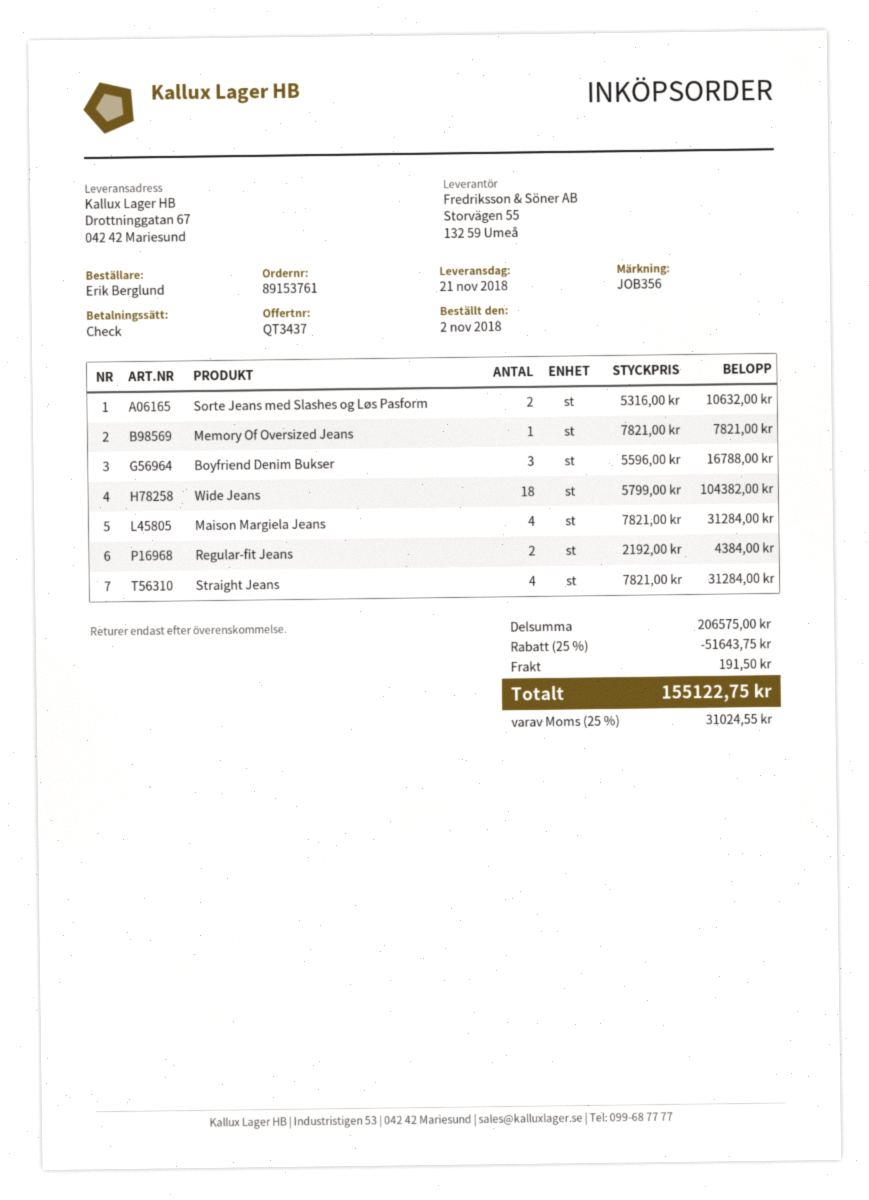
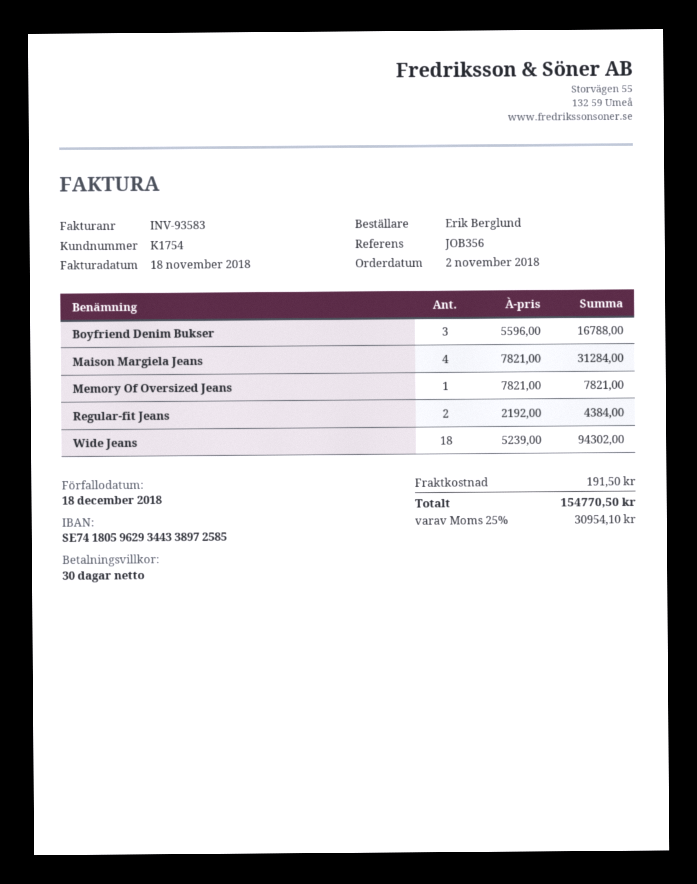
Sorte Jeans med Slashes og Løs Pasform: 2 x 5316.00 = 10632.00 -> none
Wide Jeans: 18 x 5799.00 = 104382.00 -> 18 x 5239.00 = 94302.00
Straight Jeans: 4 x 7821.00 = 31284.00 -> none
discount: 25% = 51643.75 -> none
tax: 25% = 31024.55 -> 25% = 30954.10
total: 155122.75 -> 154770.50

